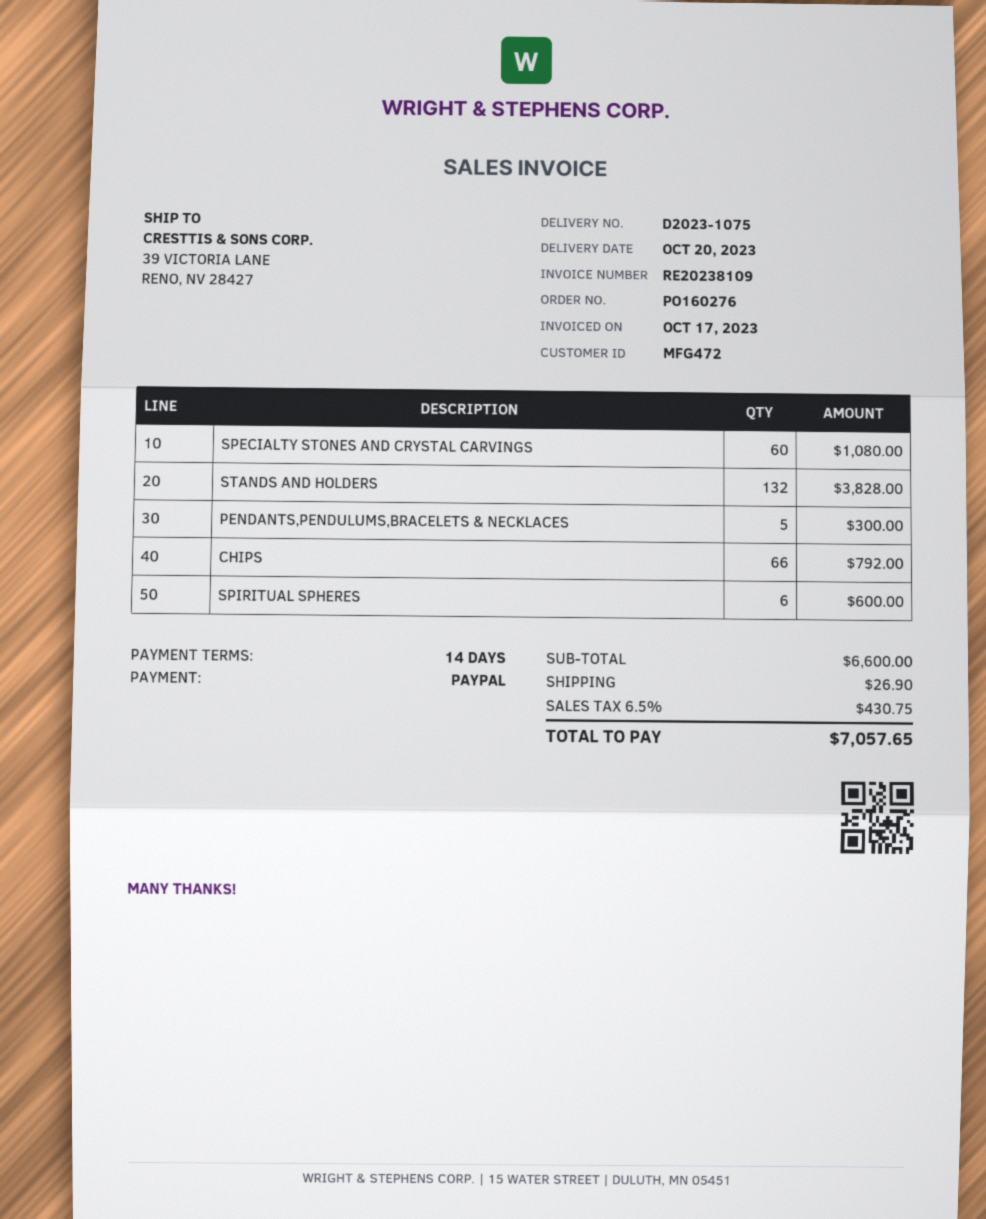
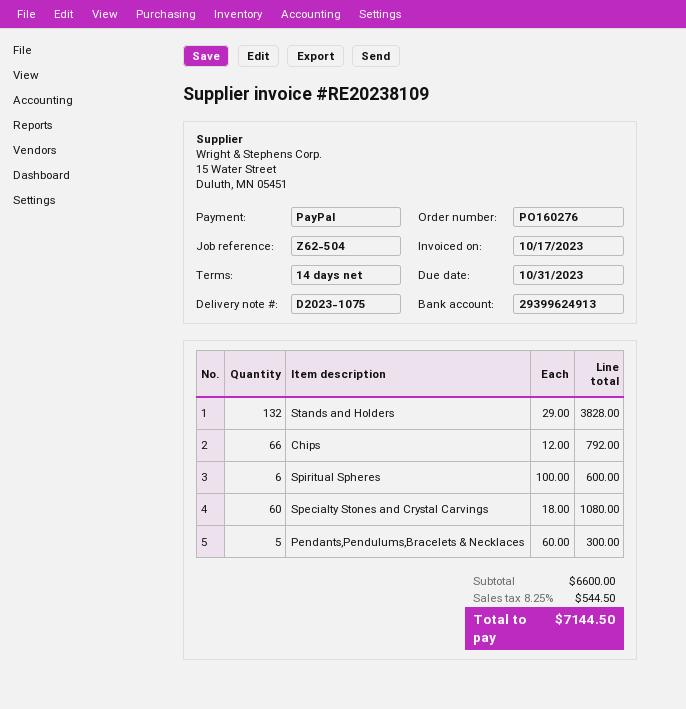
shipping: 26.90 -> none
tax: 6.5% = 430.75 -> 8.25% = 544.50
total: 7057.65 -> 7144.50

